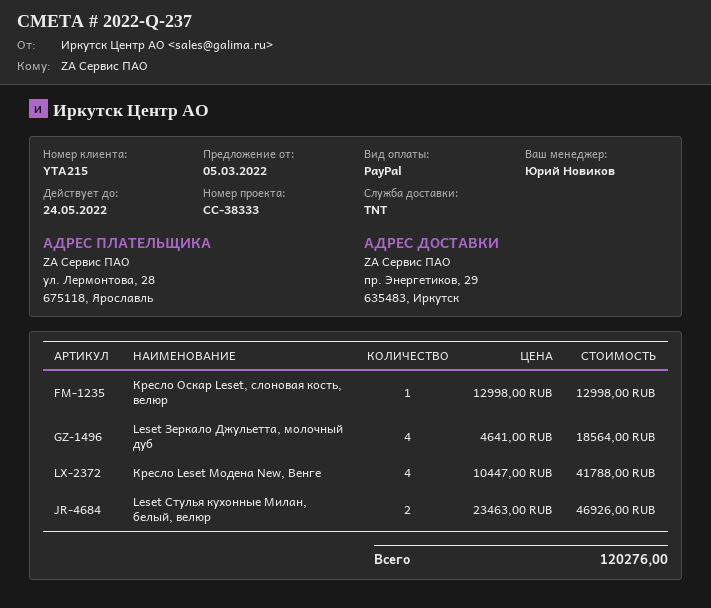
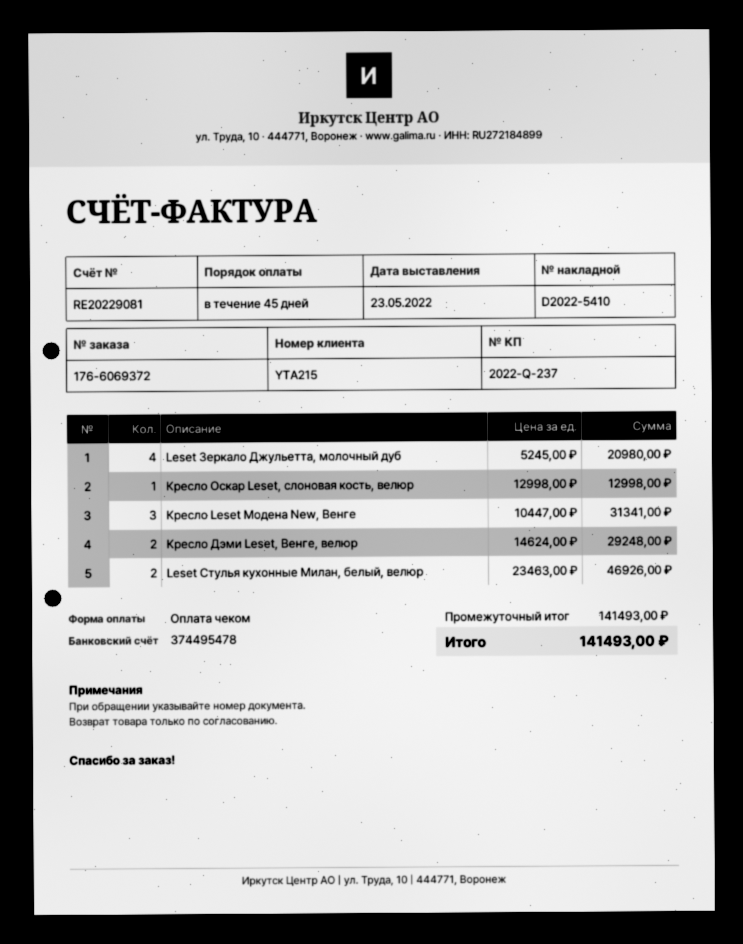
payment method: PayPal -> cheque
Leset Зеркало Джульетта, молочный дуб: 4 x 4641.00 = 18564.00 -> 4 x 5245.00 = 20980.00
Кресло Leset Модена New, Венге: 4 x 10447.00 = 41788.00 -> 3 x 10447.00 = 31341.00
Кресло Дэми Leset, Венге, велюр: none -> 2 x 14624.00 = 29248.00
total: 120276.00 -> 141493.00

